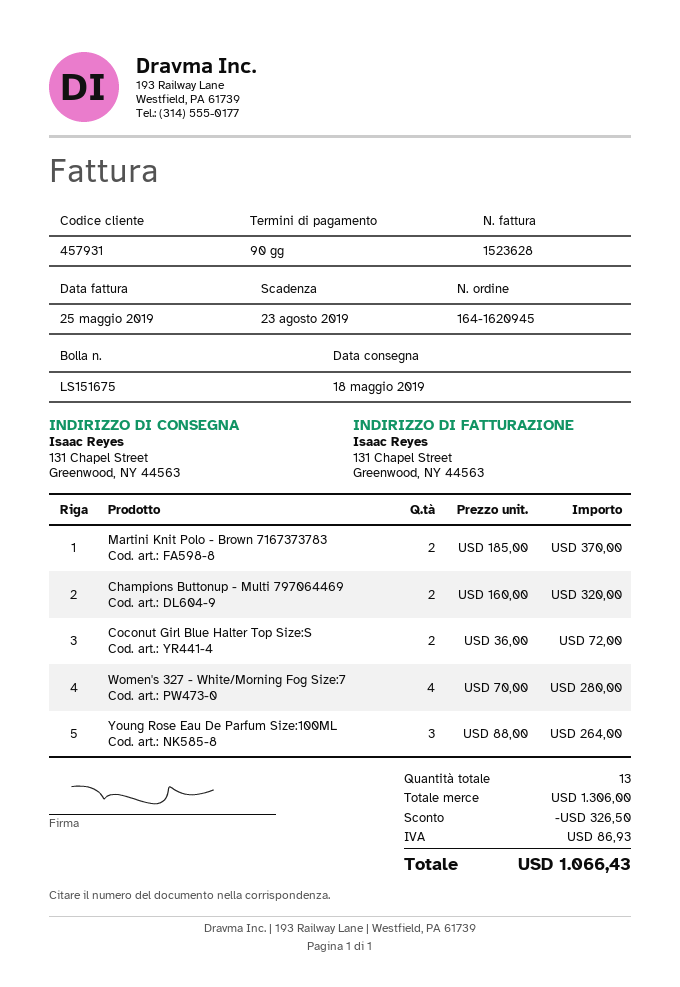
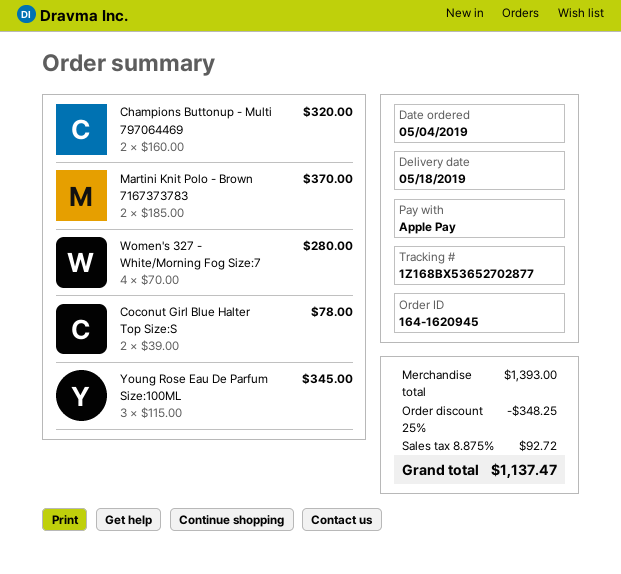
Coconut Girl Blue Halter Top Size:S: 2 x 36.00 = 72.00 -> 2 x 39.00 = 78.00
Young Rose Eau De Parfum Size:100ML: 3 x 88.00 = 264.00 -> 3 x 115.00 = 345.00
subtotal: 1306.00 -> 1393.00
discount: 326.50 -> 348.25
tax: 86.93 -> 92.72
total: 1066.43 -> 1137.47

